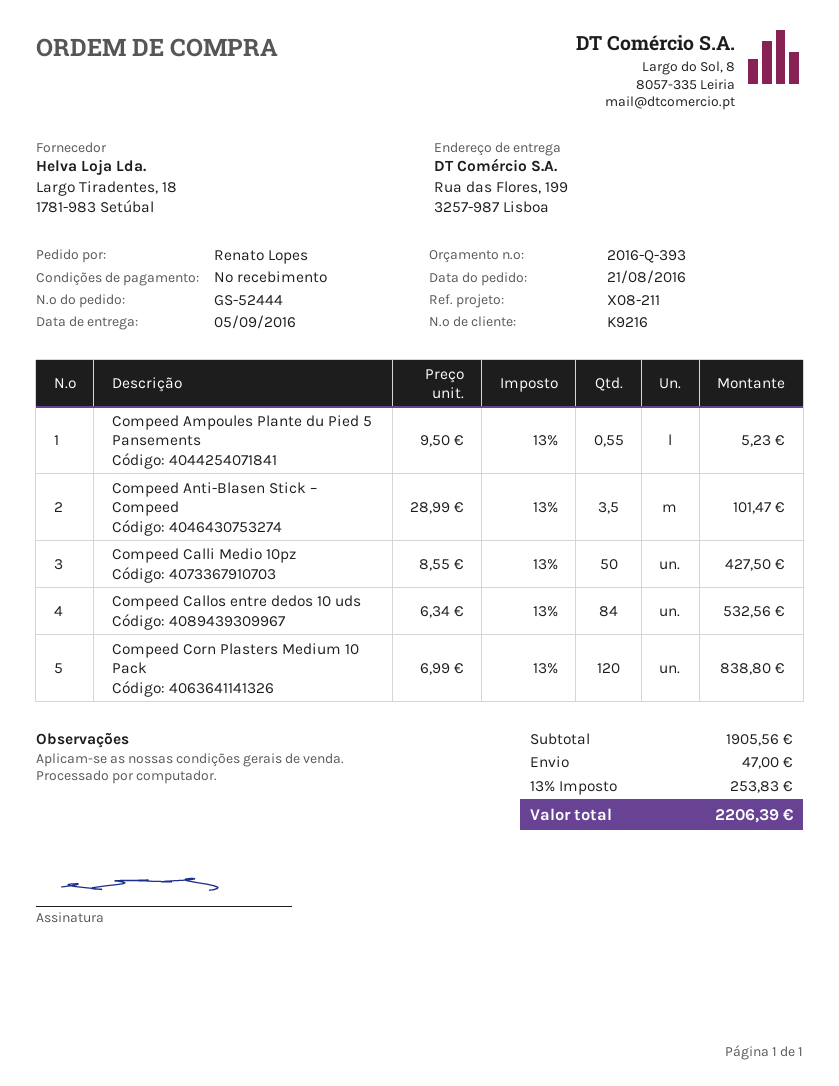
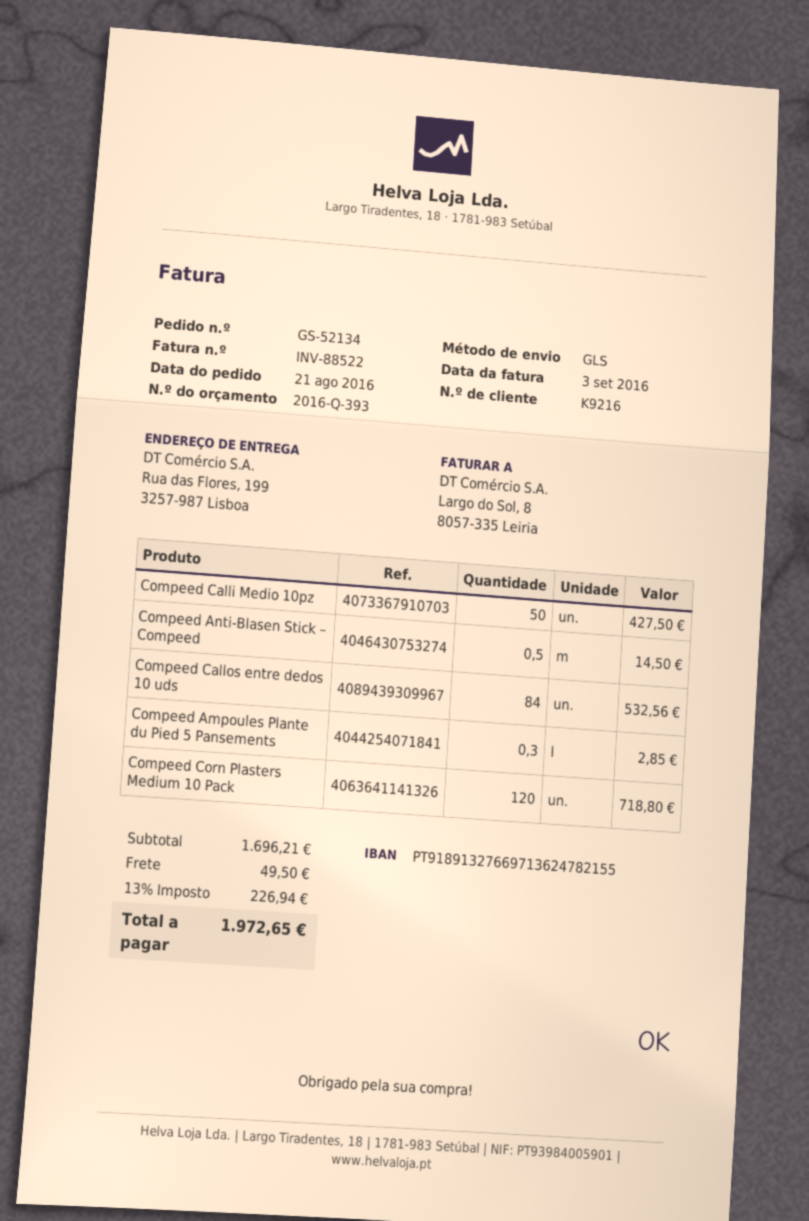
order number: GS-52444 -> GS-52134
Compeed Ampoules Plante du Pied 5 Pansements: 0.55 for 5.23 -> 0.3 for 2.85
Compeed Anti-Blasen Stick – Compeed: 3.5 for 101.47 -> 0.5 for 14.50
Compeed Corn Plasters Medium 10 Pack: 120 for 838.80 -> 120 for 718.80
subtotal: 1905.56 -> 1696.21
shipping: 47.00 -> 49.50
tax: 13% = 253.83 -> 13% = 226.94
total: 2206.39 -> 1972.65

